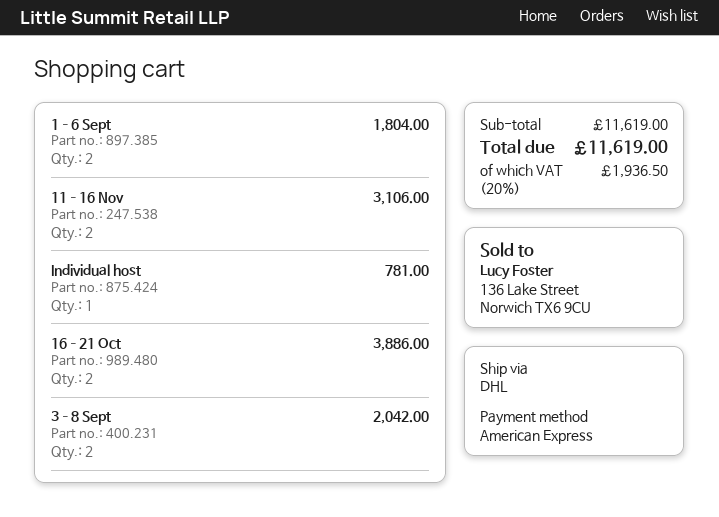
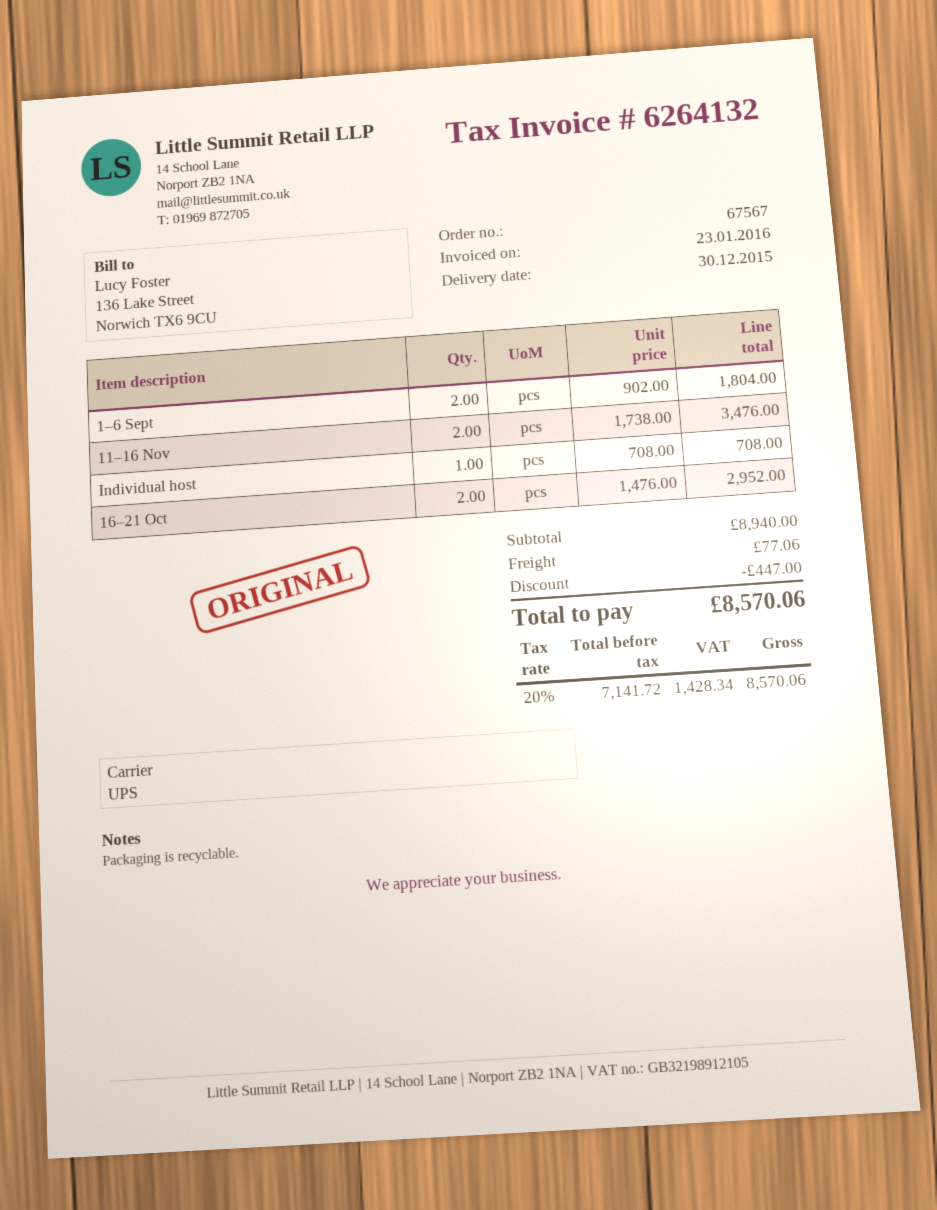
shipping method: DHL -> UPS
11–16 Nov: 2 for 3106.00 -> 2 for 3476.00
Individual host: 1 for 781.00 -> 1 for 708.00
16–21 Oct: 2 for 3886.00 -> 2 for 2952.00
3–8 Sept: 2 for 2042.00 -> none
subtotal: 11619.00 -> 8940.00
discount: none -> 447.00
shipping: none -> 77.06
tax: 20% = 1936.50 -> 20% = 1428.34
total: 11619.00 -> 8570.06

